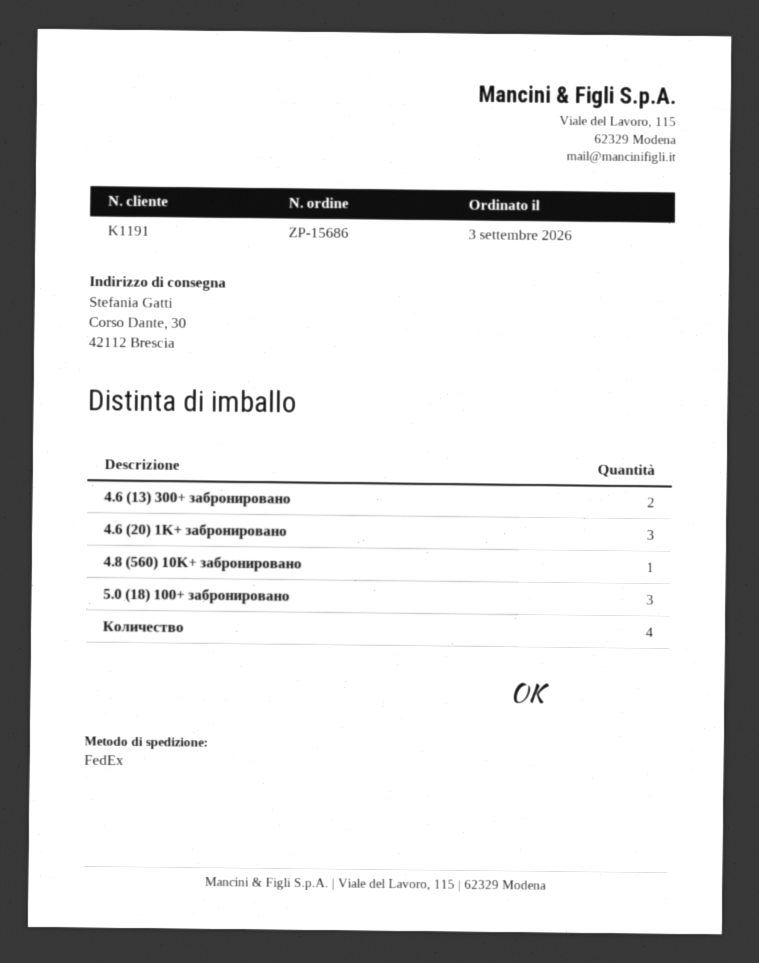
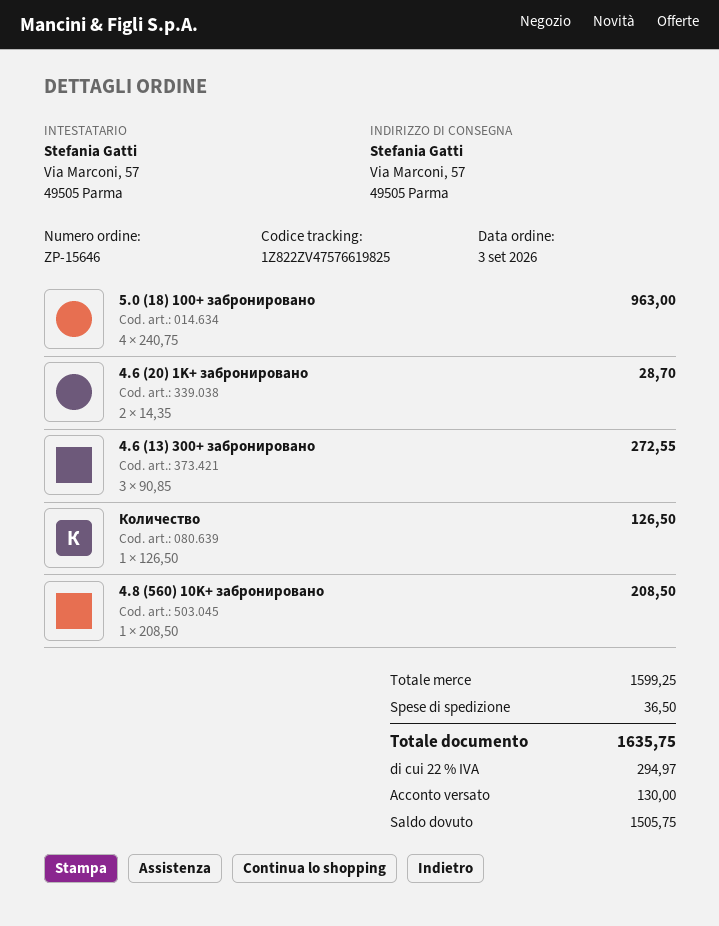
order number: ZP-15686 -> ZP-15646
ship to: Corso Dante, 30, 42112 Brescia -> Via Marconi, 57, 49505 Parma
4.6 (13) 300+ забронировано: 2 -> 3
4.6 (20) 1K+ забронировано: 3 -> 2
5.0 (18) 100+ забронировано: 3 -> 4
Количество: 4 -> 1

